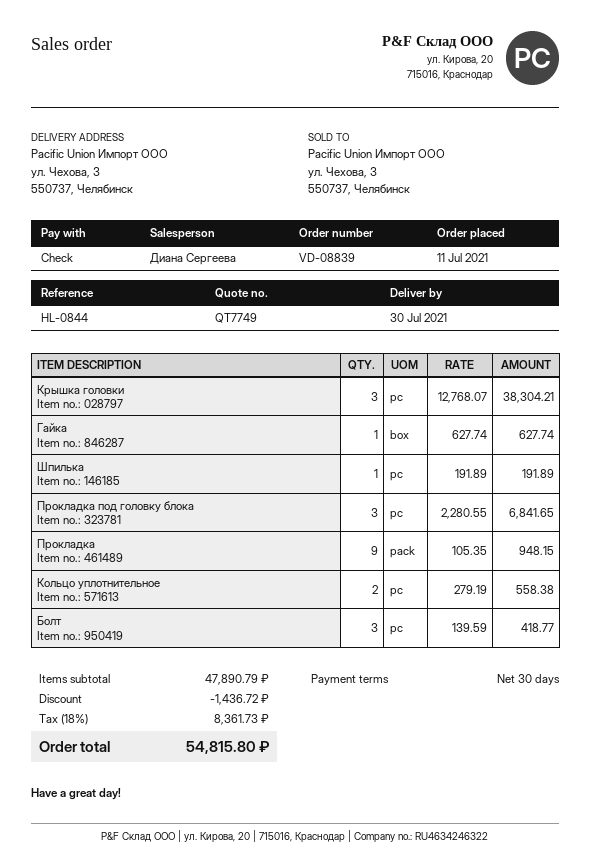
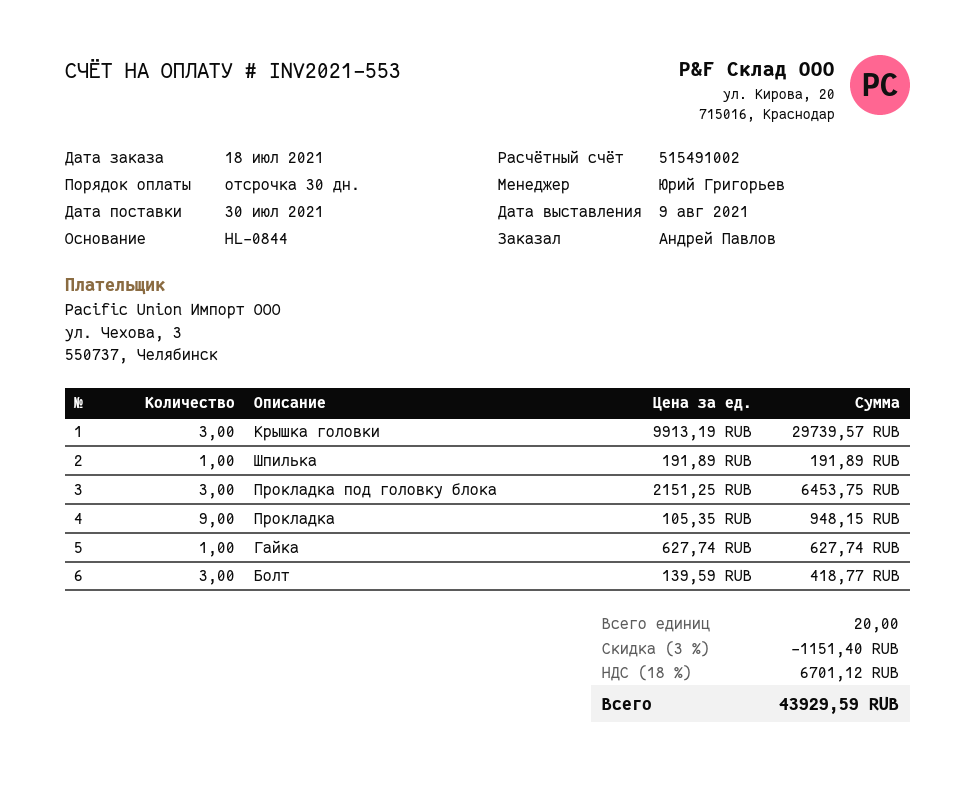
order date: 2021-07-11 -> 2021-07-18
sales rep: Диана Сергеева -> Юрий Григорьев
Крышка головки: 3 x 12768.07 = 38304.21 -> 3 x 9913.19 = 29739.57
Прокладка под головку блока: 3 x 2280.55 = 6841.65 -> 3 x 2151.25 = 6453.75
Кольцо уплотнительное: 2 x 279.19 = 558.38 -> none
discount: 1436.72 -> 1151.40
tax: 18% = 8361.73 -> 18% = 6701.12
total: 54815.80 -> 43929.59

